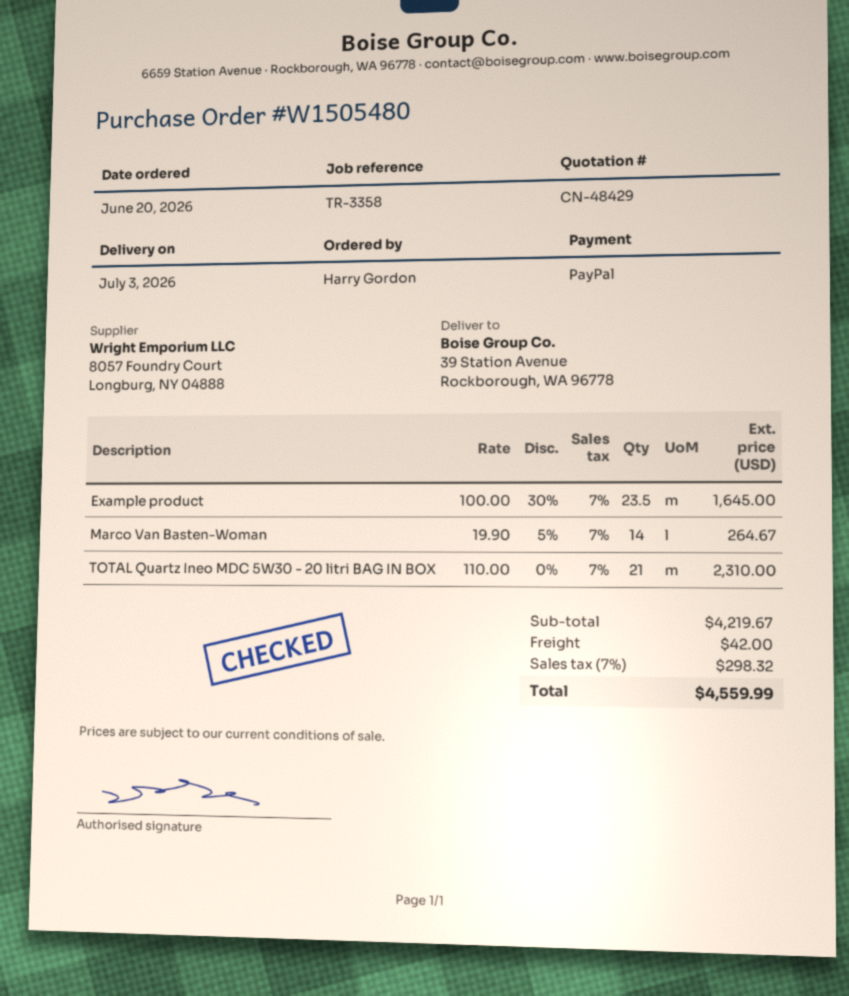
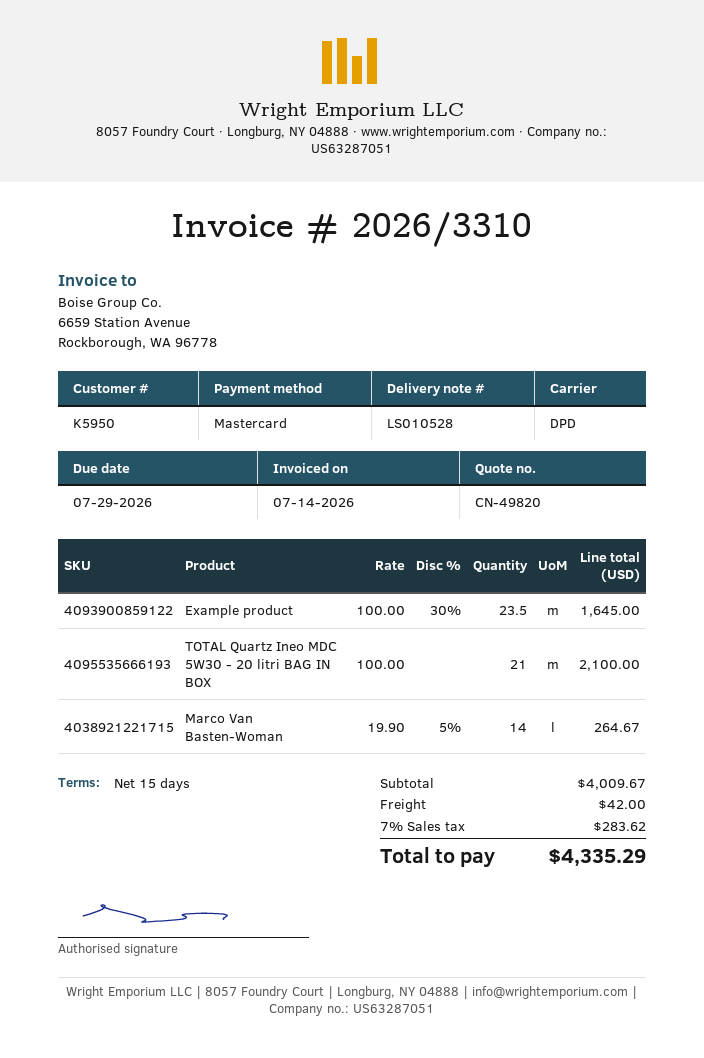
quote number: CN-48429 -> CN-49820
payment method: PayPal -> Mastercard
TOTAL Quartz Ineo MDC 5W30 - 20 litri BAG IN BOX: 21 x 110.00 = 2310.00 -> 21 x 100.00 = 2100.00
subtotal: 4219.67 -> 4009.67
tax: 7% = 298.32 -> 7% = 283.62
total: 4559.99 -> 4335.29

